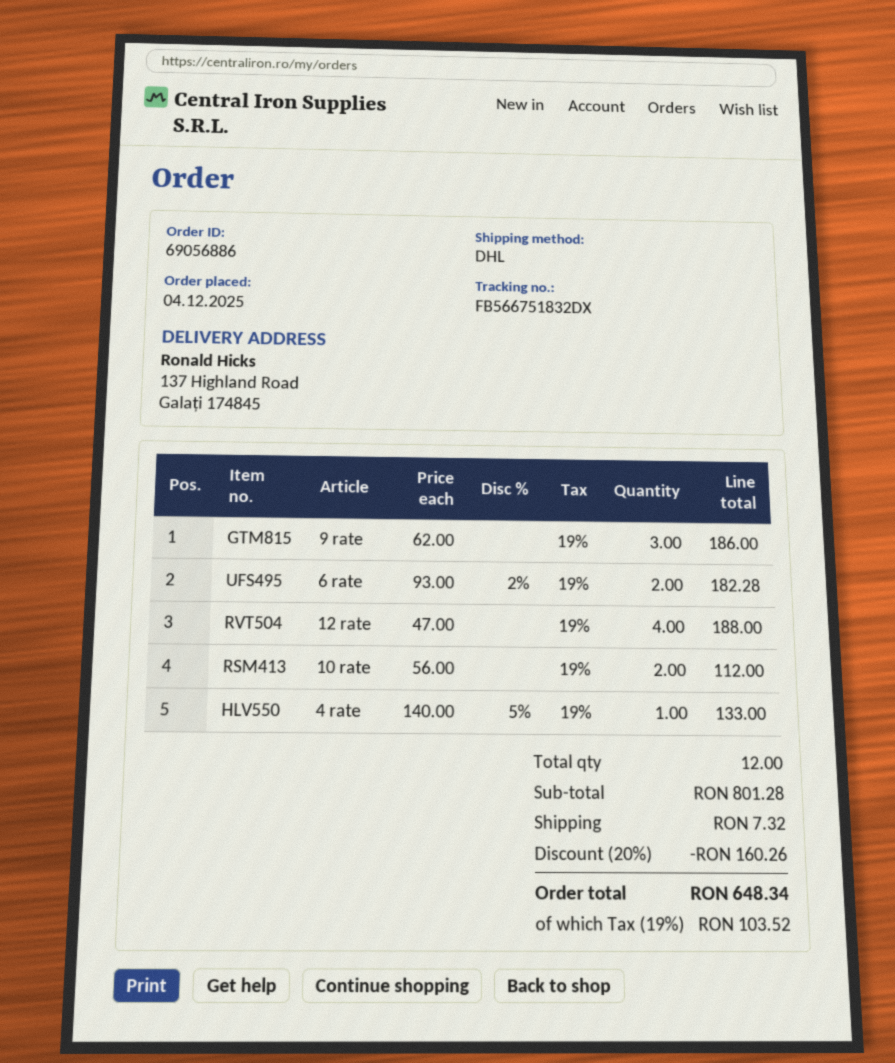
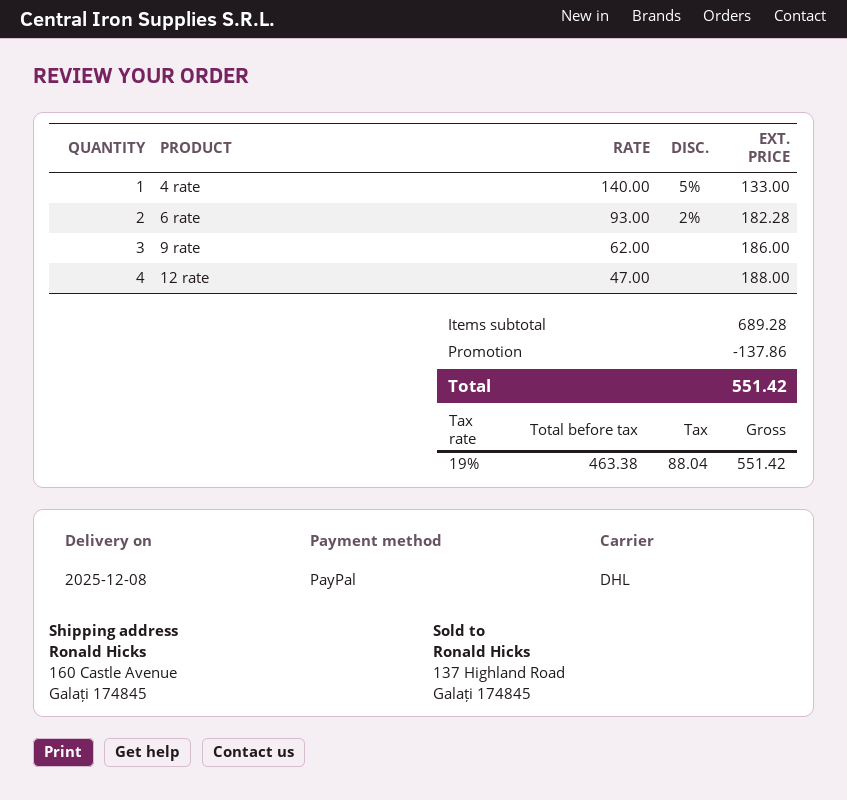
ship to: 137 Highland Road, Galați 174845 -> 160 Castle Avenue, Galați 174845
10 rate: 2 x 56.00 = 112.00 -> none
subtotal: 801.28 -> 689.28
discount: 160.26 -> 137.86
shipping: 7.32 -> none
tax: 19% = 103.52 -> 19% = 88.04
total: 648.34 -> 551.42

